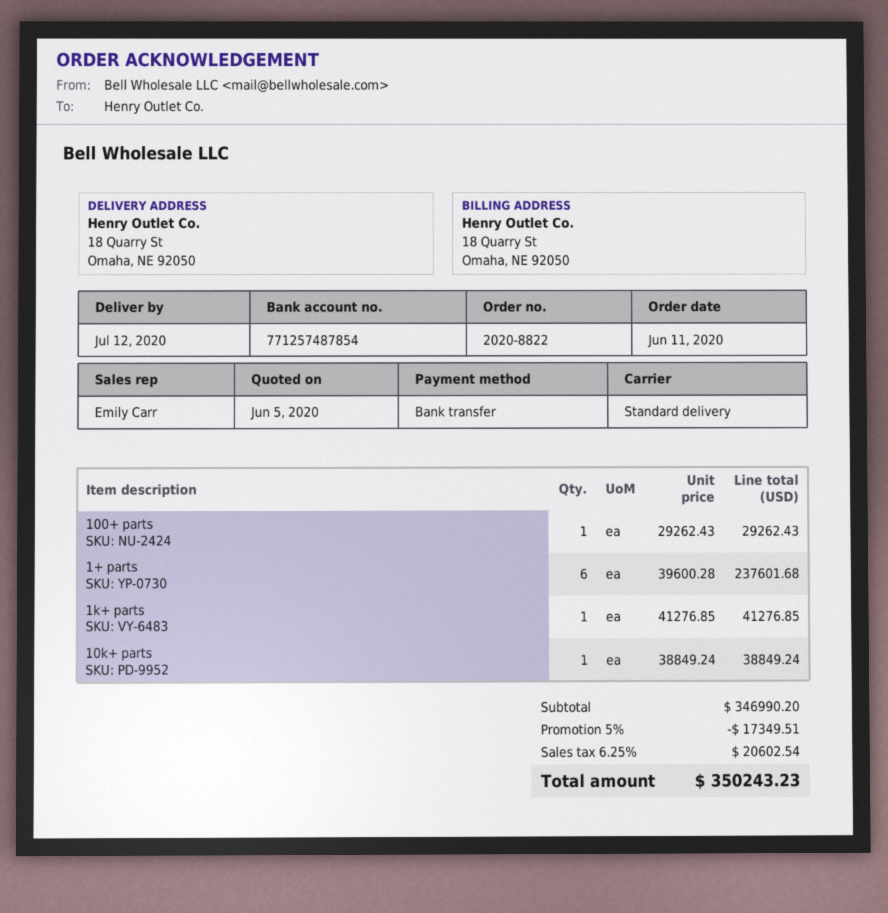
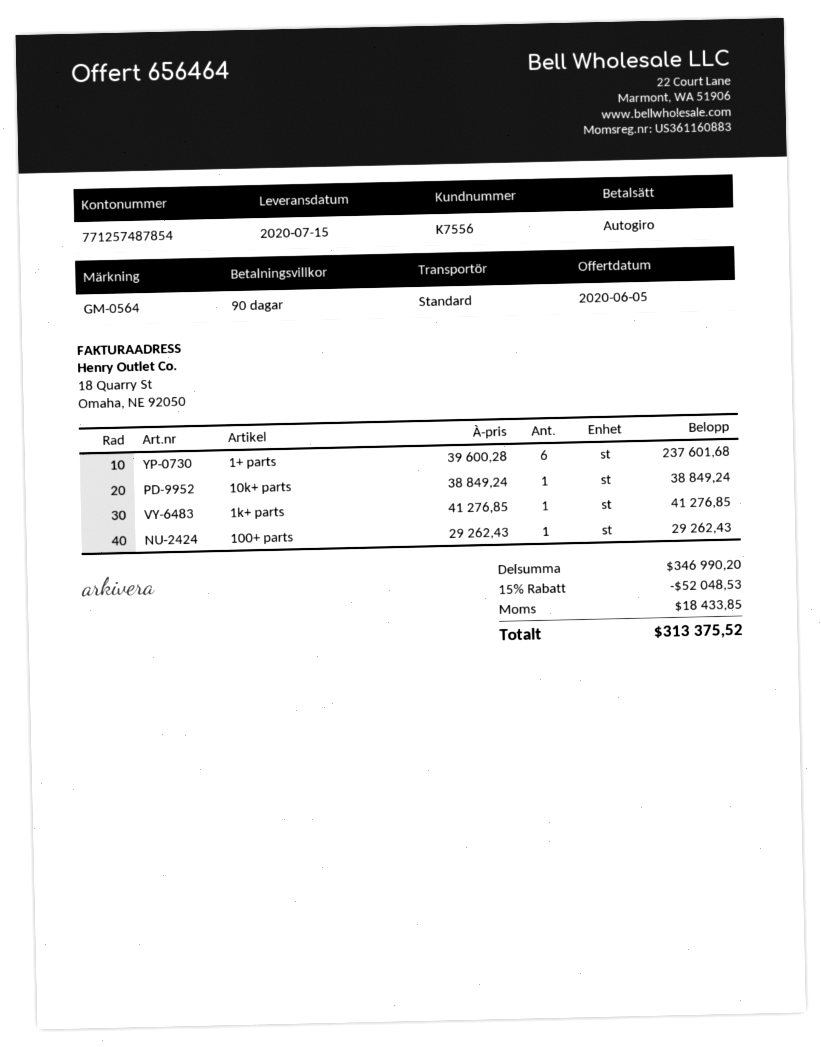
delivery date: 2020-07-12 -> 2020-07-15
payment method: bank transfer -> direct debit
discount: 5% = 17349.51 -> 15% = 52048.53
tax: 20602.54 -> 18433.85
total: 350243.23 -> 313375.52

